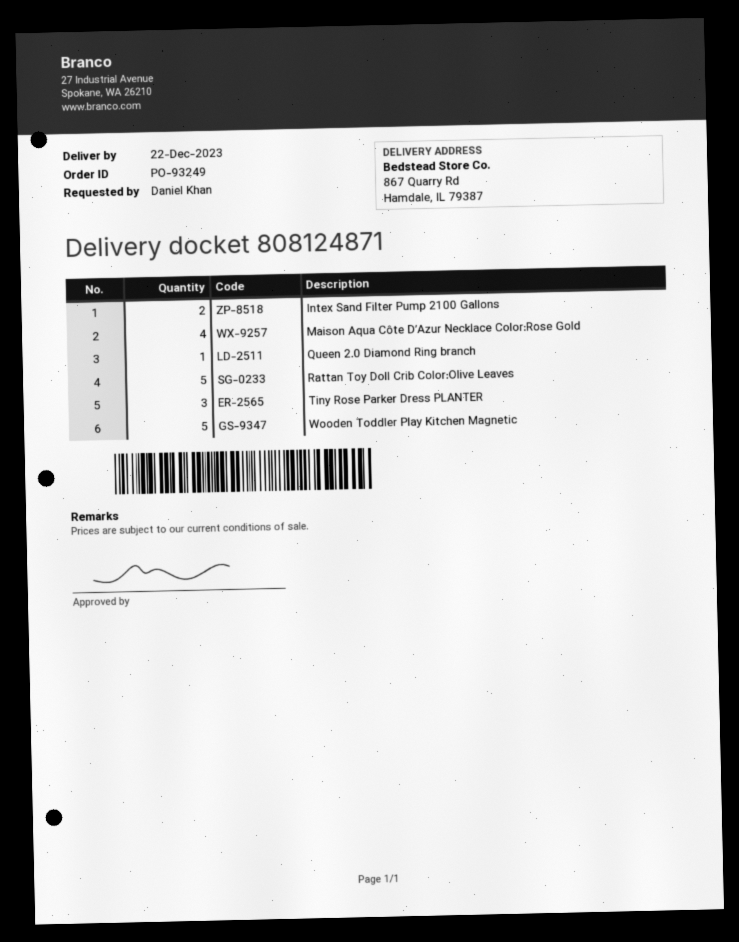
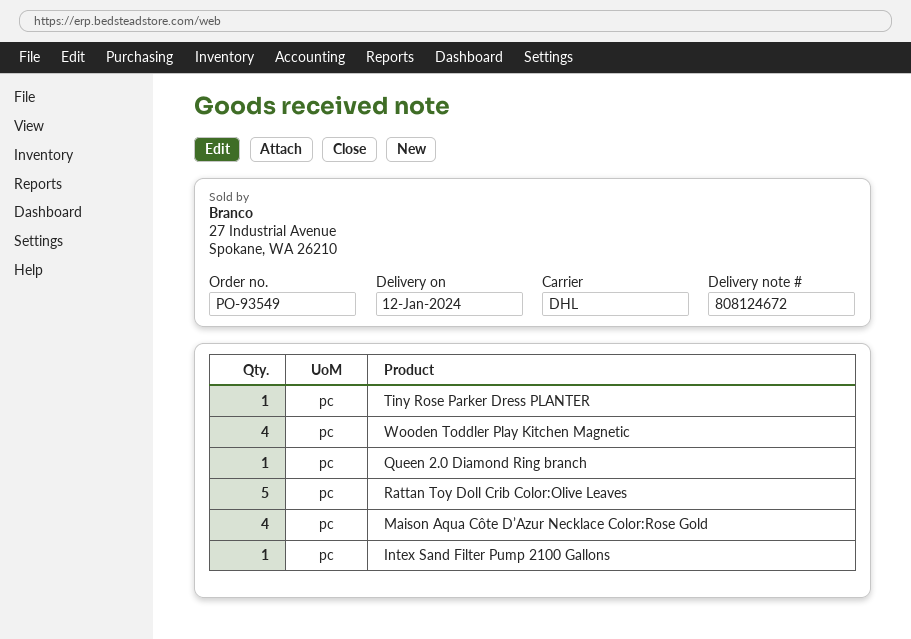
order number: PO-93249 -> PO-93549
delivery note number: 808124871 -> 808124672
delivery date: 2023-12-22 -> 2024-01-12
Intex Sand Filter Pump 2100 Gallons: 2 -> 1
Tiny Rose Parker Dress PLANTER: 3 -> 1
Wooden Toddler Play Kitchen Magnetic: 5 -> 4

